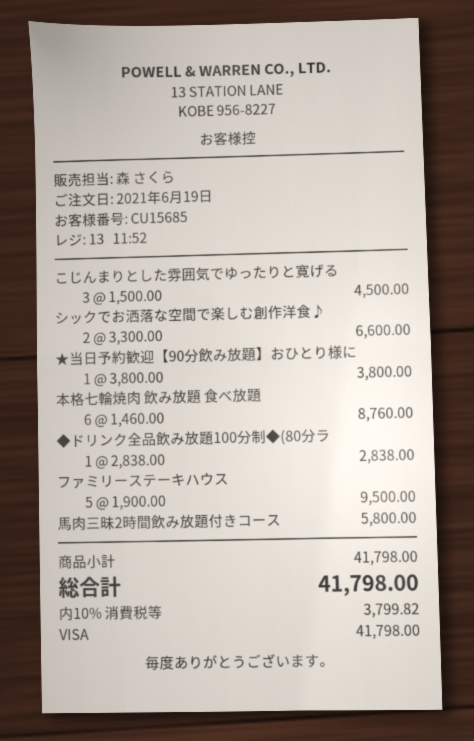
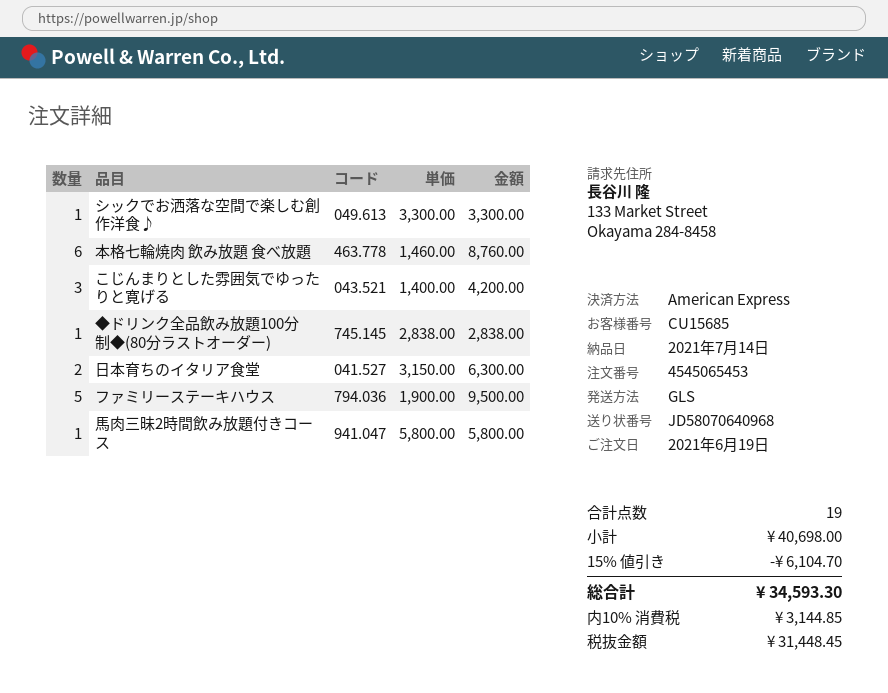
payment method: Visa -> American Express
こじんまりとした雰囲気でゆったりと寛げる: 3 x 1500.00 = 4500.00 -> 3 x 1400.00 = 4200.00
シックでお洒落な空間で楽しむ創作洋食♪: 2 x 3300.00 = 6600.00 -> 1 x 3300.00 = 3300.00
★当日予約歓迎【90分飲み放題】おひとり様に: 1 x 3800.00 = 3800.00 -> none
日本育ちのイタリア食堂: none -> 2 x 3150.00 = 6300.00
subtotal: 41798.00 -> 40698.00
discount: none -> 15% = 6104.70
tax: 10% = 3799.82 -> 10% = 3144.85
total: 41798.00 -> 34593.30

